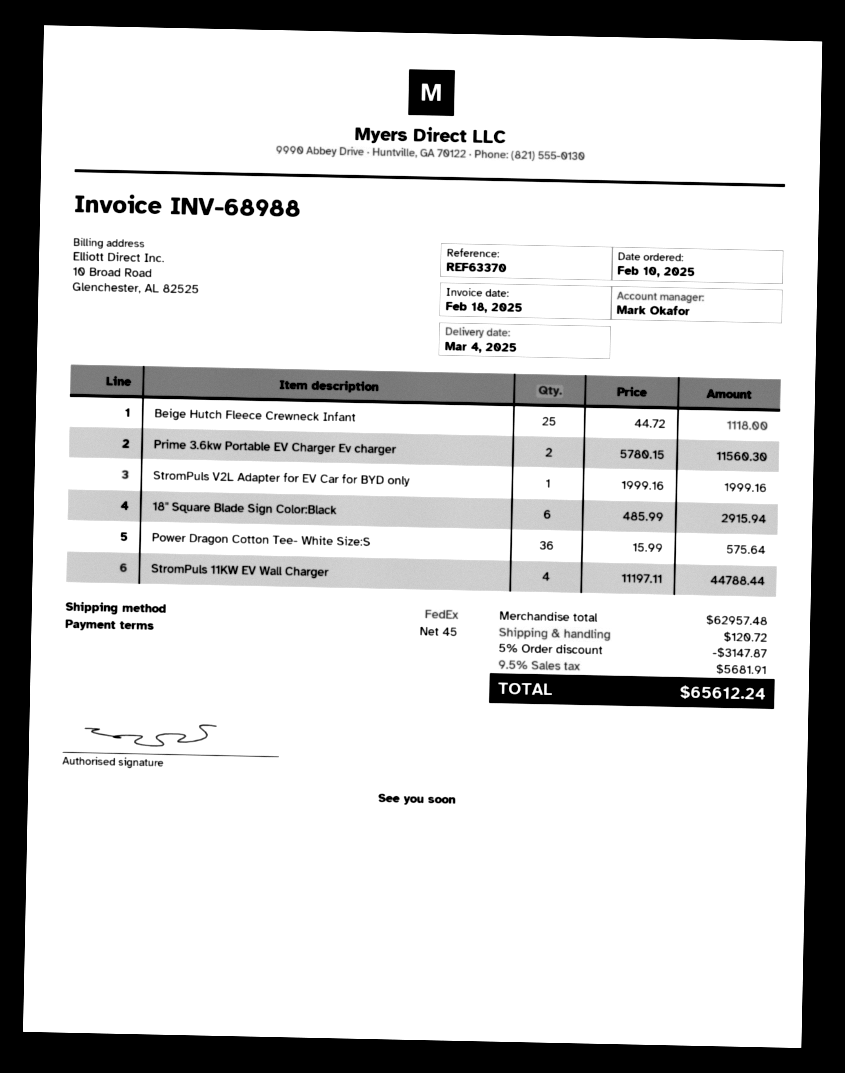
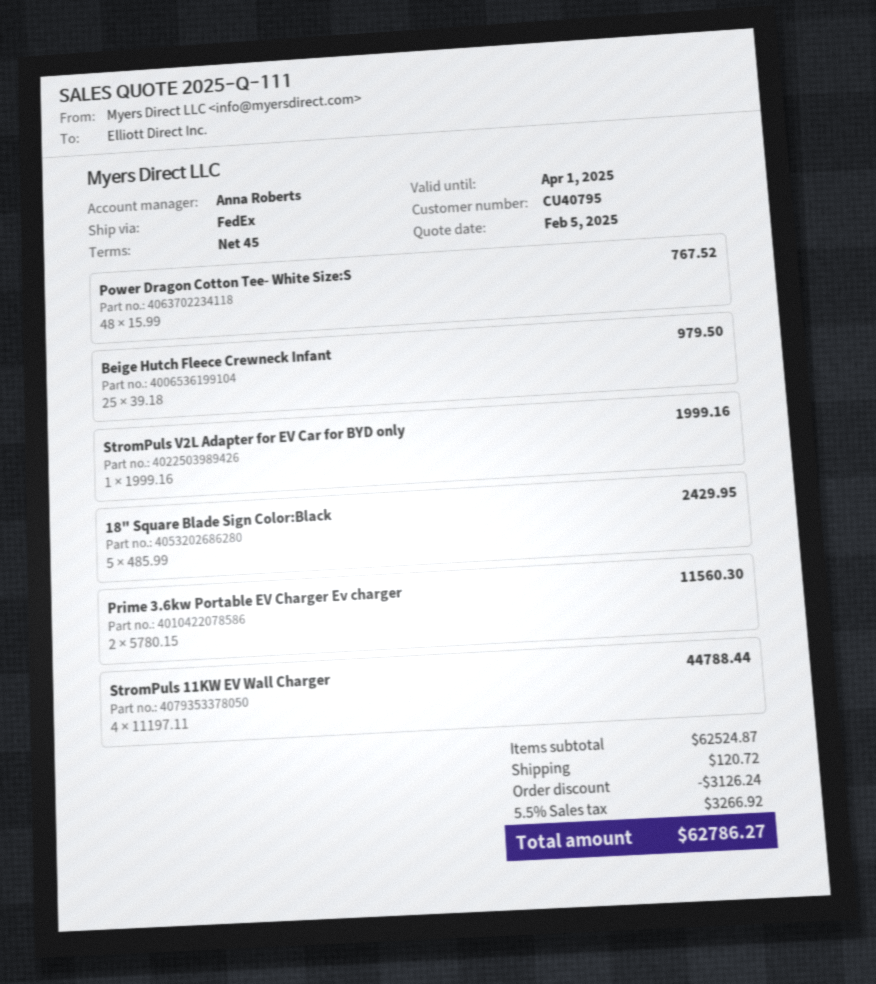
sales rep: Mark Okafor -> Anna Roberts
Beige Hutch Fleece Crewneck Infant: 25 x 44.72 = 1118.00 -> 25 x 39.18 = 979.50
18" Square Blade Sign Color:Black: 6 x 485.99 = 2915.94 -> 5 x 485.99 = 2429.95
Power Dragon Cotton Tee- White Size:S: 36 x 15.99 = 575.64 -> 48 x 15.99 = 767.52
subtotal: 62957.48 -> 62524.87
discount: 3147.87 -> 3126.24
tax: 9.5% = 5681.91 -> 5.5% = 3266.92
total: 65612.24 -> 62786.27

